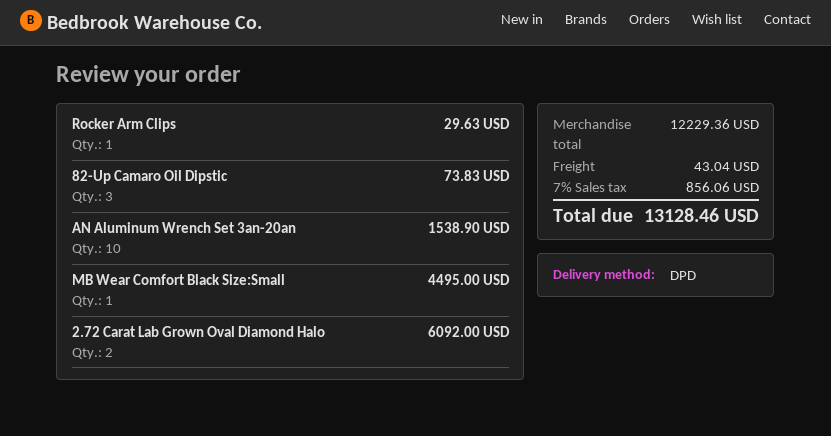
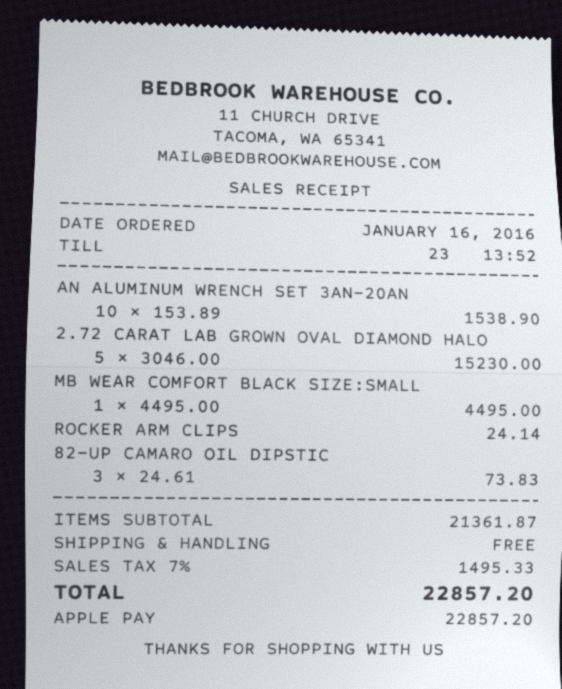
Rocker Arm Clips: 1 for 29.63 -> 1 for 24.14
2.72 Carat Lab Grown Oval Diamond Halo: 2 for 6092.00 -> 5 for 15230.00
subtotal: 12229.36 -> 21361.87
shipping: 43.04 -> 0.00
tax: 7% = 856.06 -> 7% = 1495.33
total: 13128.46 -> 22857.20

